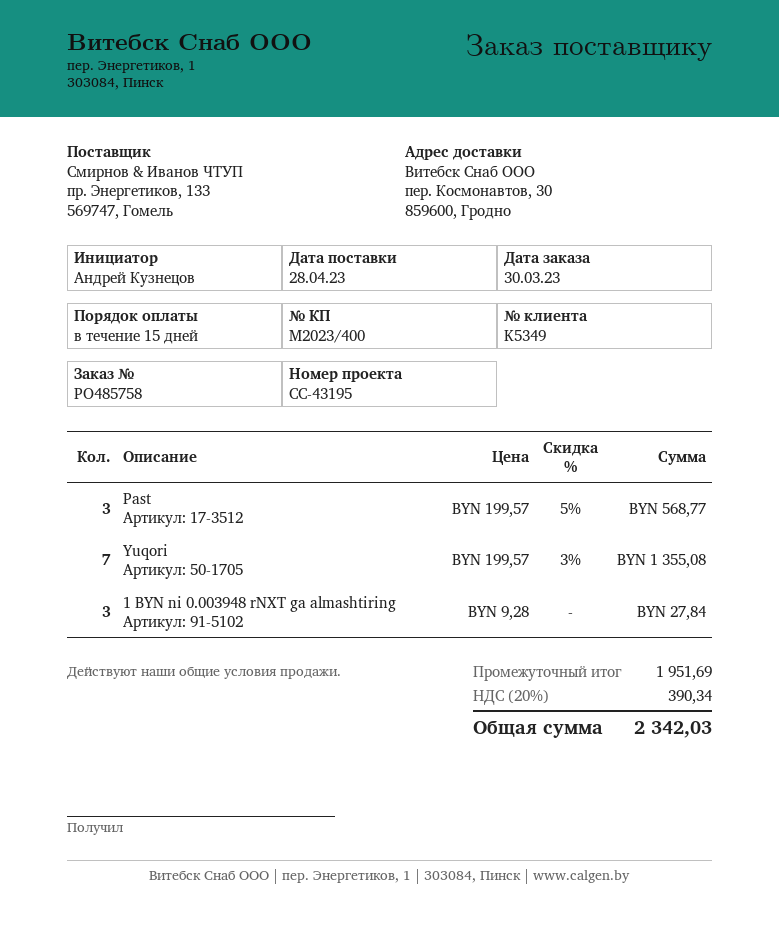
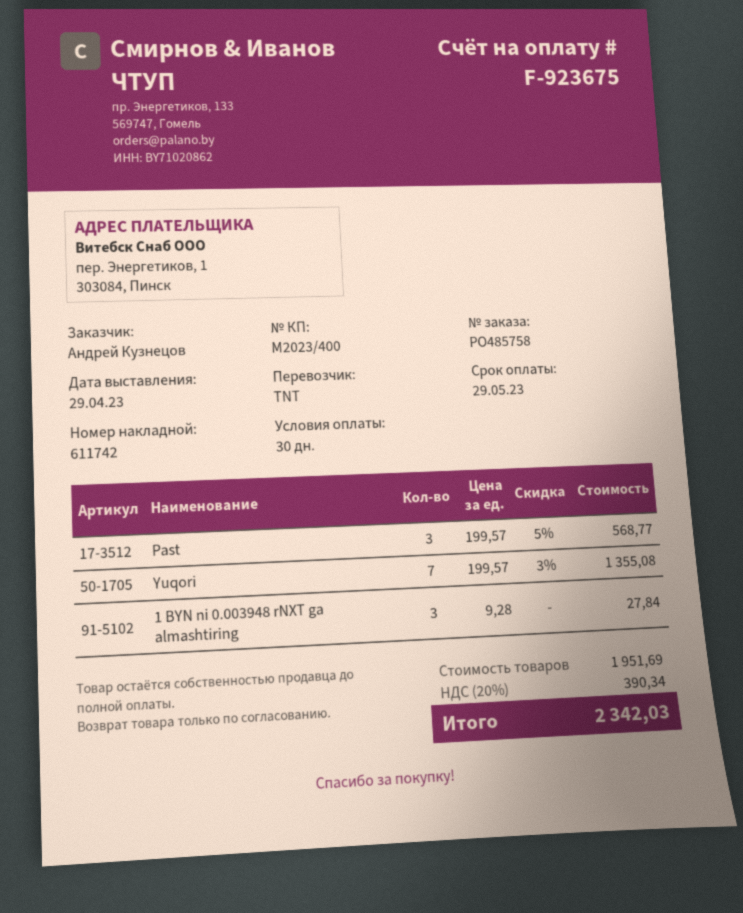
payment terms: 15 days -> 30 days

